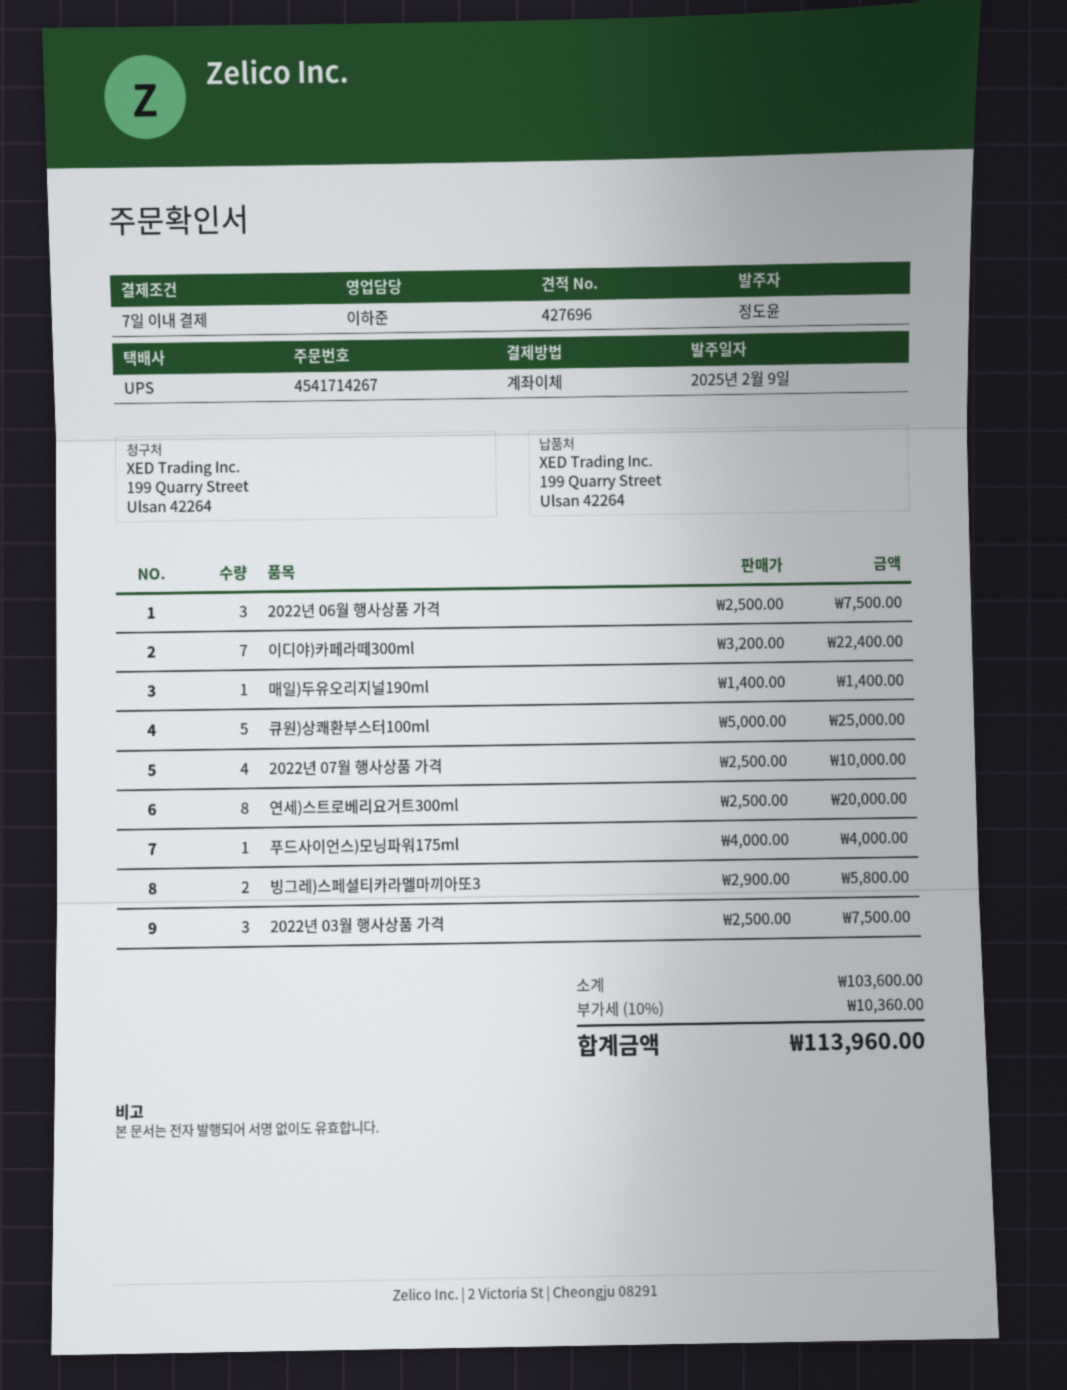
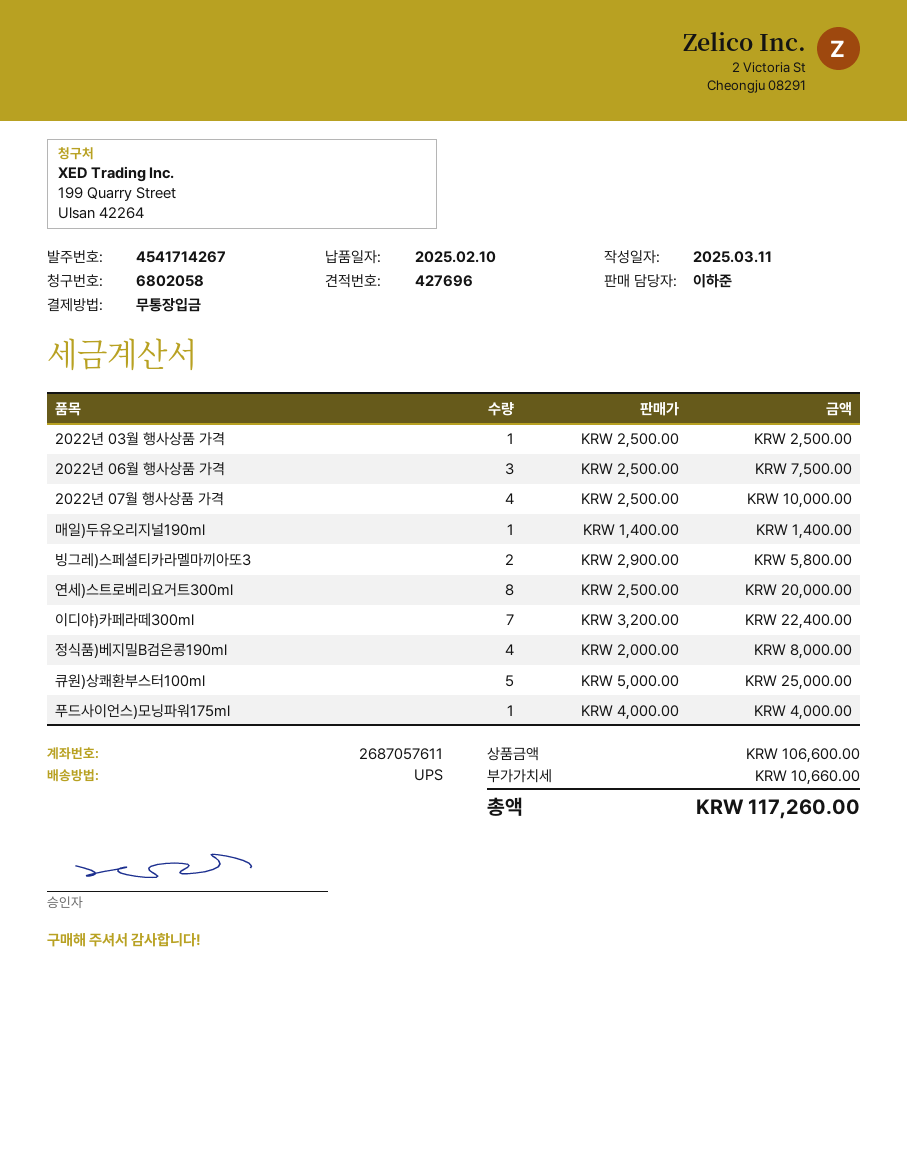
2022년 03월 행사상품 가격: 3 x 2500.00 = 7500.00 -> 1 x 2500.00 = 2500.00
정식품)베지밀B검은콩190ml: none -> 4 x 2000.00 = 8000.00
subtotal: 103600.00 -> 106600.00
tax: 10360.00 -> 10660.00
total: 113960.00 -> 117260.00

